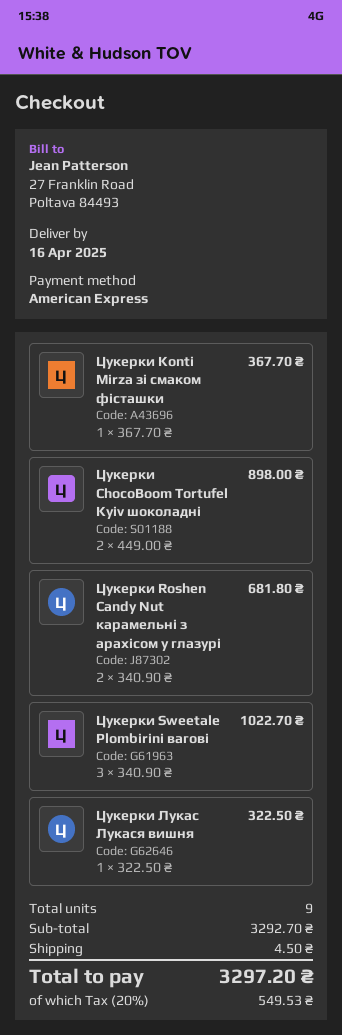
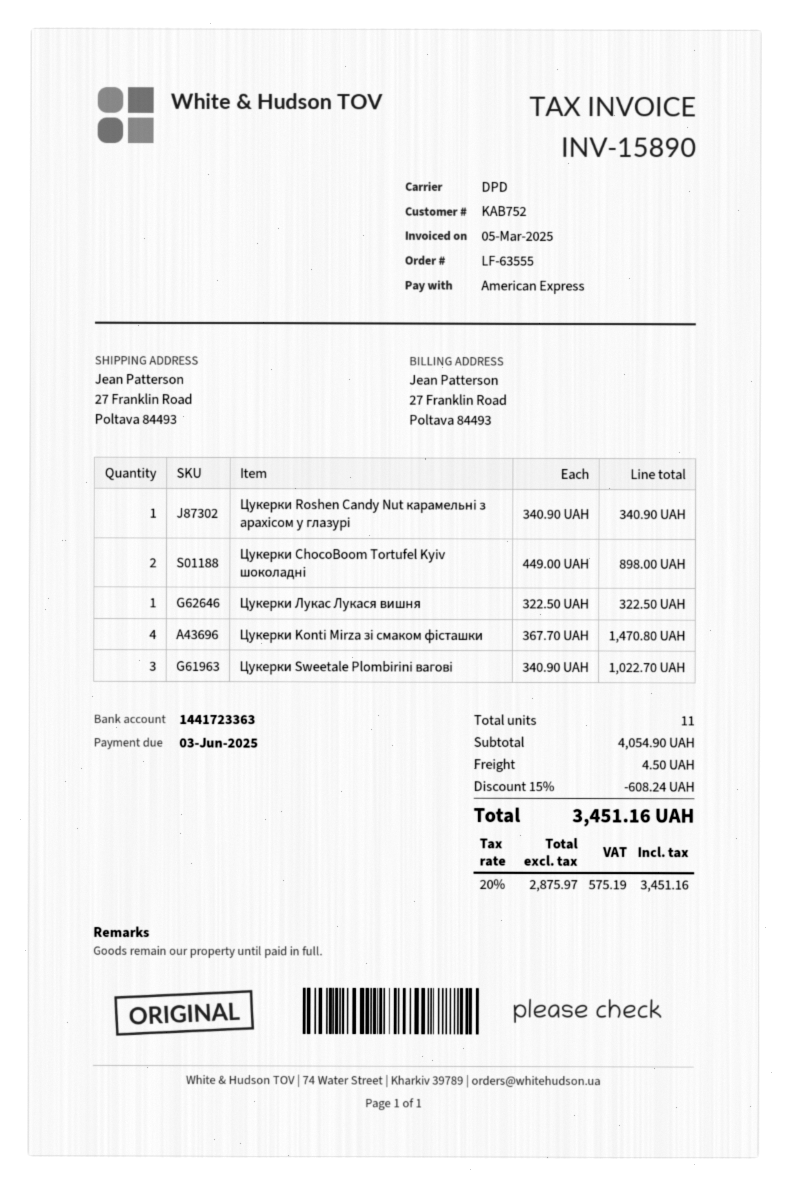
Цукерки Konti Mirza зі смаком фісташки: 1 x 367.70 = 367.70 -> 4 x 367.70 = 1470.80
Цукерки Roshen Candy Nut карамельні з арахісом у глазурі: 2 x 340.90 = 681.80 -> 1 x 340.90 = 340.90
total quantity: 9 -> 11
subtotal: 3292.70 -> 4054.90
discount: none -> 15% = 608.24
tax: 20% = 549.53 -> 20% = 575.19
total: 3297.20 -> 3451.16

